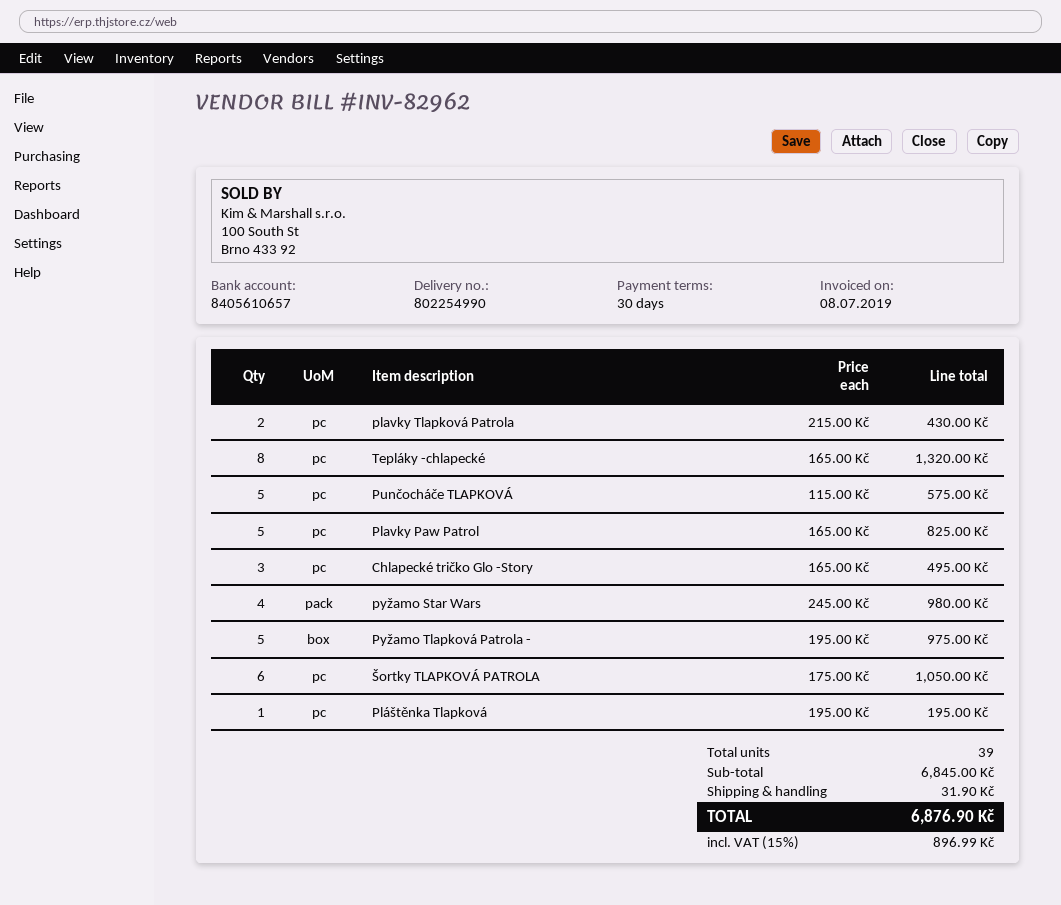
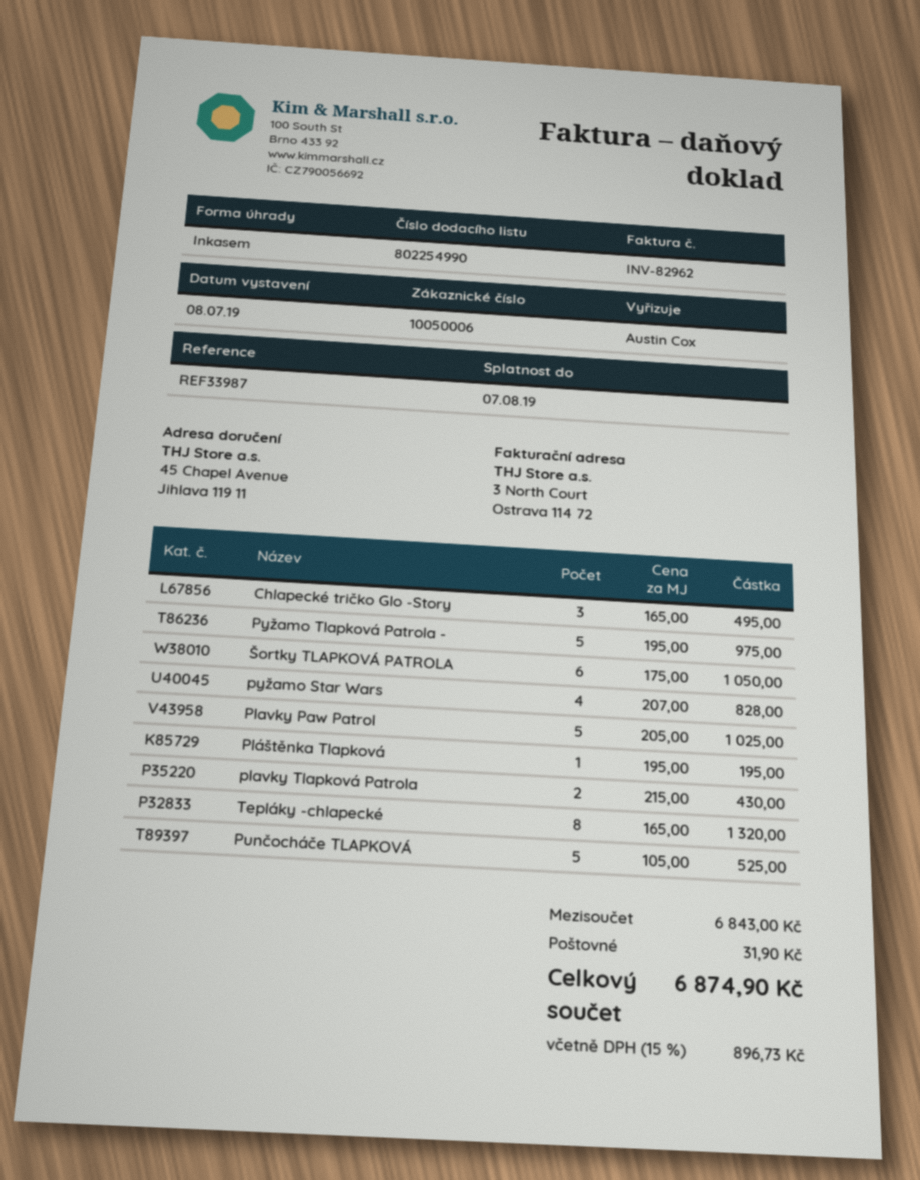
Punčocháče TLAPKOVÁ: 5 x 115.00 = 575.00 -> 5 x 105.00 = 525.00
Plavky Paw Patrol: 5 x 165.00 = 825.00 -> 5 x 205.00 = 1025.00
pyžamo Star Wars: 4 x 245.00 = 980.00 -> 4 x 207.00 = 828.00
subtotal: 6845.00 -> 6843.00
tax: 15% = 896.99 -> 15% = 896.73
total: 6876.90 -> 6874.90

